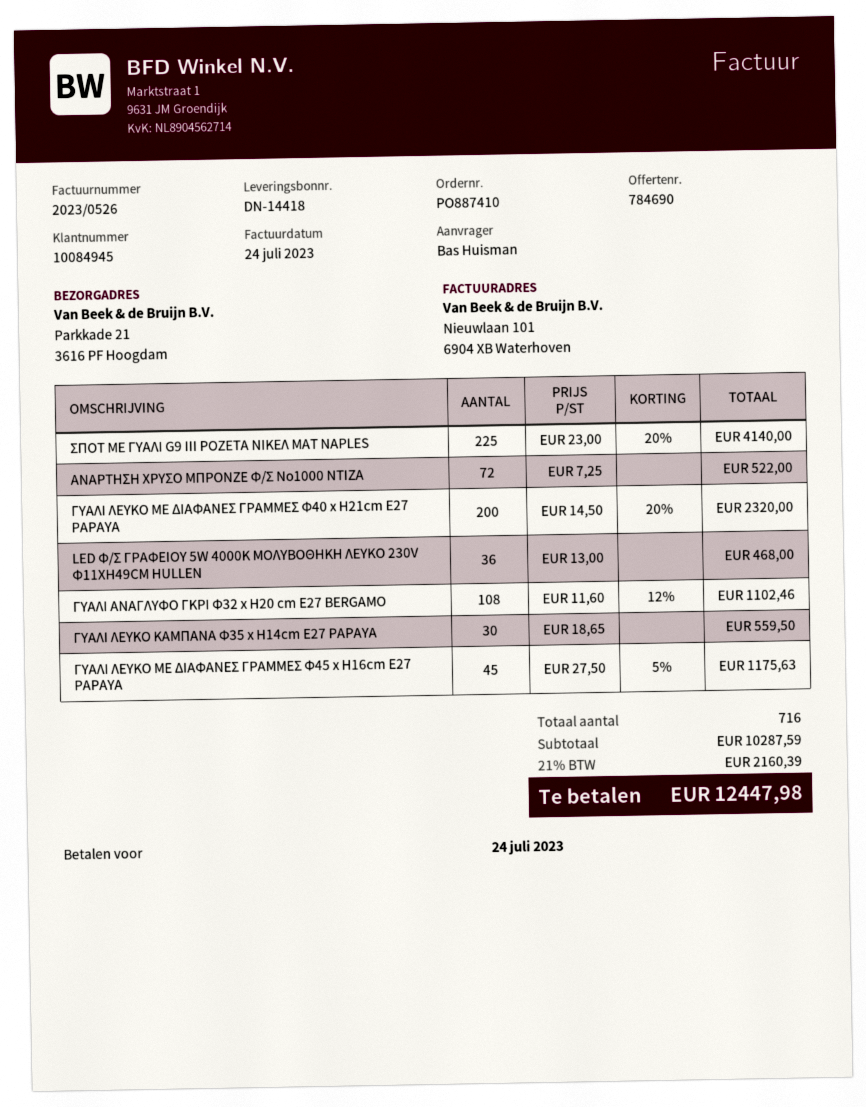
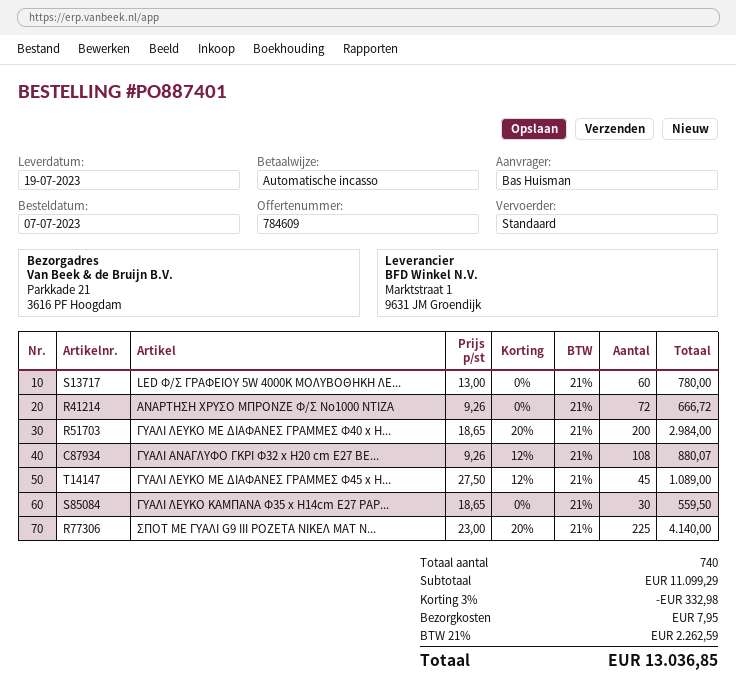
quote number: 784690 -> 784609
order number: PO887410 -> PO887401
ΑΝΑΡΤΗΣΗ ΧΡΥΣΟ ΜΠΡΟΝΖΕ Φ/Σ Νο1000 ΝΤΙΖΑ: 72 x 7.25 = 522.00 -> 72 x 9.26 = 666.72
ΓΥΑΛΙ ΛΕΥΚΟ ΜΕ ΔΙΑΦΑΝΕΣ ΓΡΑΜΜΕΣ Φ40 x H21cm E27 PAPAYA: 200 x 14.50 - 20% = 2320.00 -> 200 x 18.65 - 20% = 2984.00
LED Φ/Σ ΓΡΑΦΕΙΟΥ 5W 4000Κ ΜΟΛΥΒΟΘΗΚΗ ΛΕΥΚΟ 230V Φ11ΧΗ49CM HULLEN: 36 x 13.00 = 468.00 -> 60 x 13.00 = 780.00
ΓΥΑΛΙ ΑΝΑΓΛΥΦΟ ΓΚΡΙ Φ32 x H20 cm E27 BERGAMO: 108 x 11.60 - 12% = 1102.46 -> 108 x 9.26 - 12% = 880.07
ΓΥΑΛΙ ΛΕΥΚΟ ΜΕ ΔΙΑΦΑΝΕΣ ΓΡΑΜΜΕΣ Φ45 x H16cm E27 PAPAYA: 45 x 27.50 - 5% = 1175.63 -> 45 x 27.50 - 12% = 1089.00
total quantity: 716 -> 740
subtotal: 10287.59 -> 11099.29
discount: none -> 3% = 332.98
shipping: none -> 7.95
tax: 21% = 2160.39 -> 21% = 2262.59
total: 12447.98 -> 13036.85

